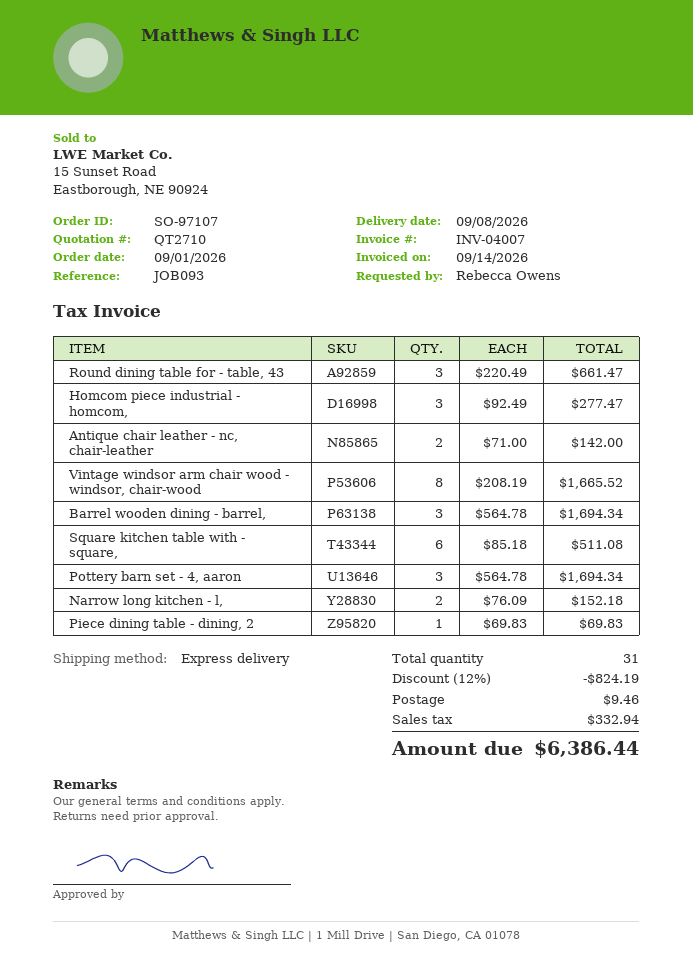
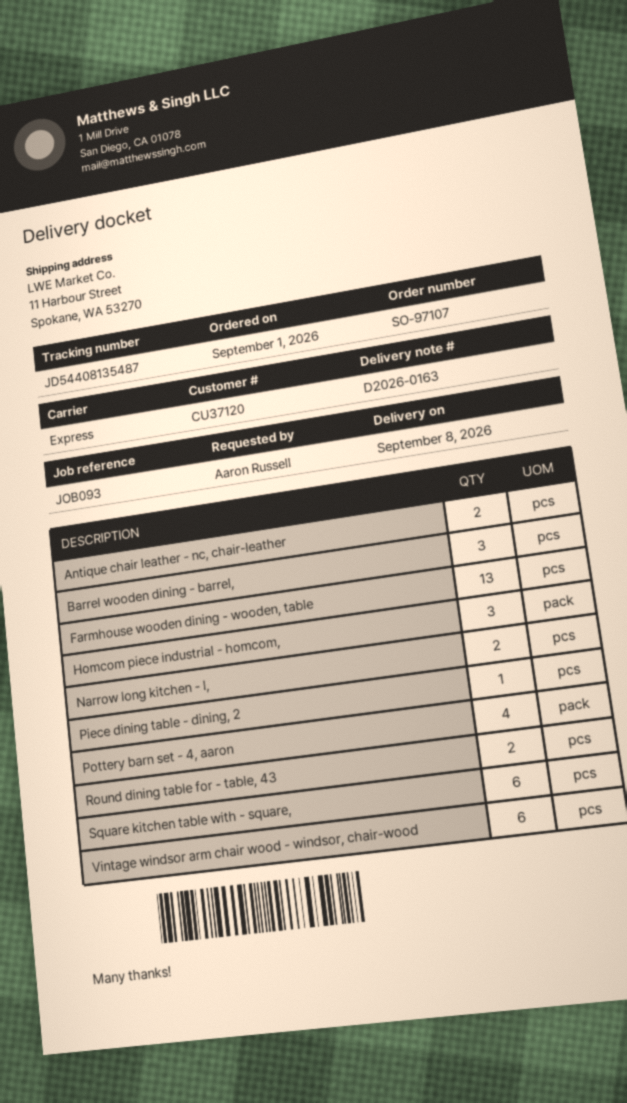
ordered by: Rebecca Owens -> Aaron Russell
Round dining table for - table, 43: 3 -> 2
Vintage windsor arm chair wood - windsor, chair-wood: 8 -> 6
Pottery barn set - 4, aaron: 3 -> 4
Farmhouse wooden dining - wooden, table: none -> 13

